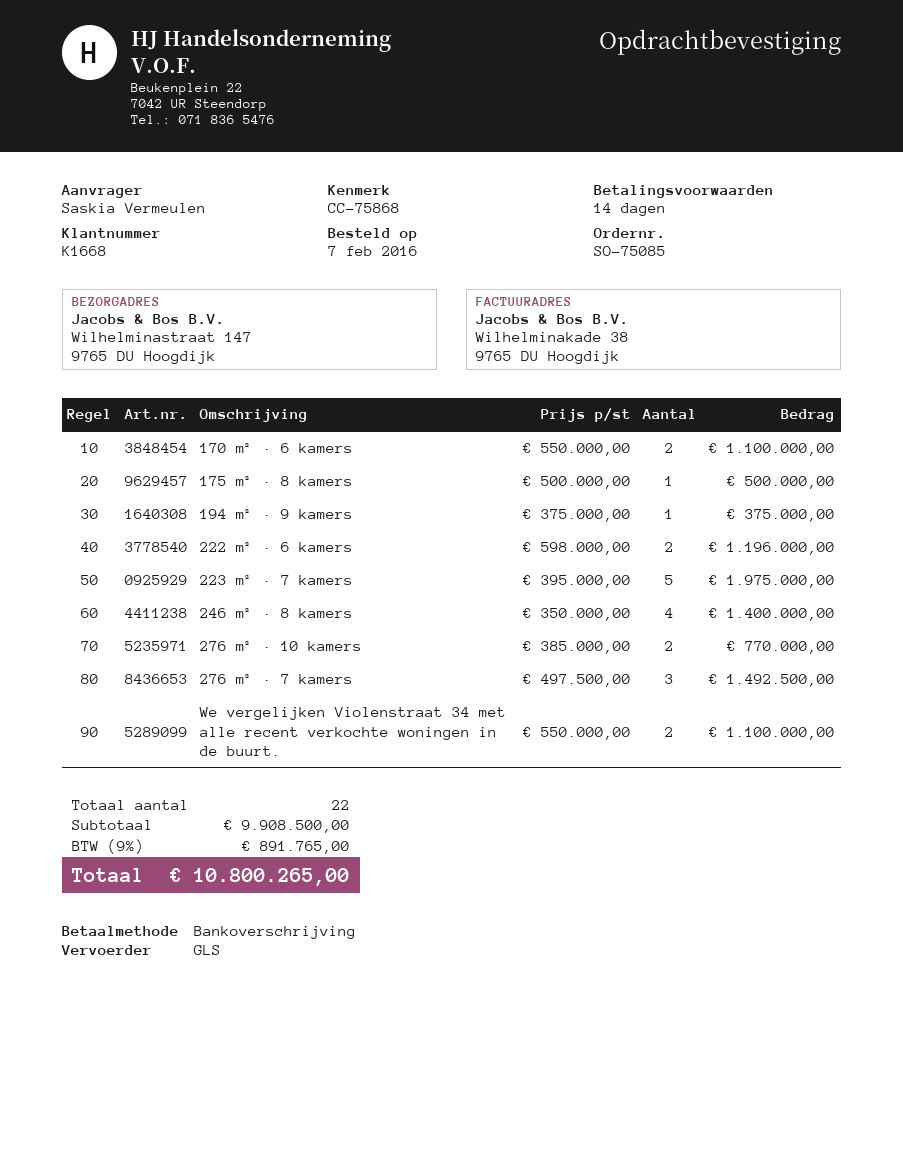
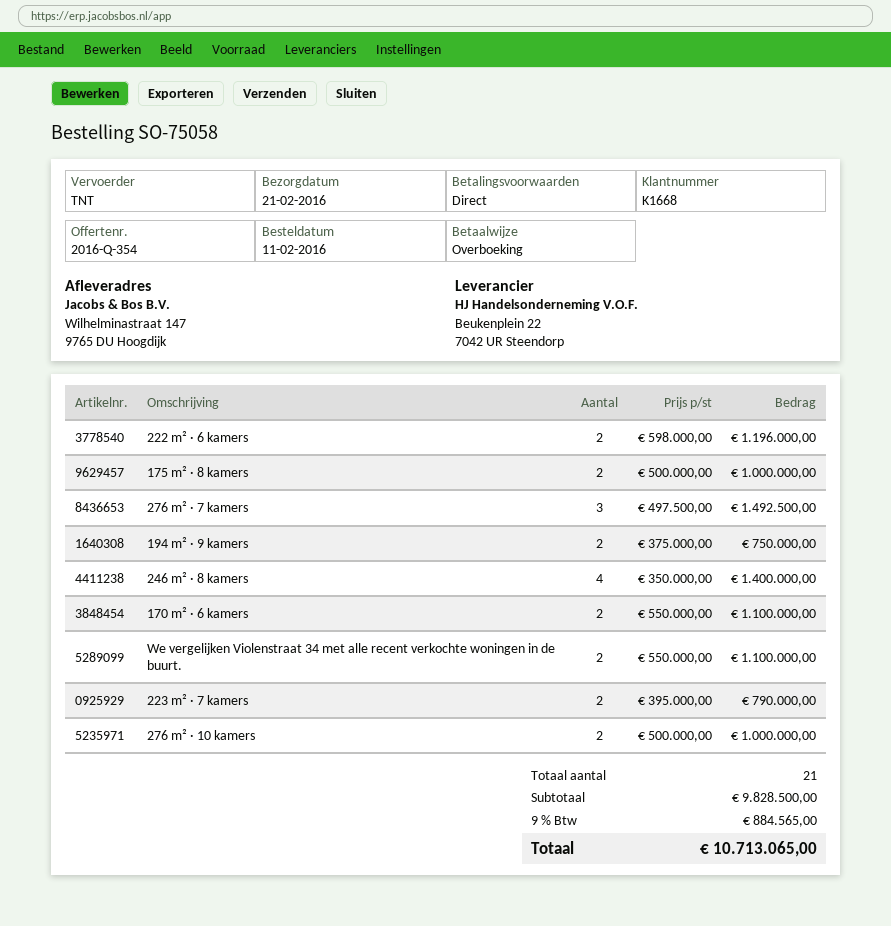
order number: SO-75085 -> SO-75058
order date: 2016-02-07 -> 2016-02-11
payment terms: 14 days -> on receipt
shipping method: GLS -> TNT
175 m² · 8 kamers: 1 x 500000.00 = 500000.00 -> 2 x 500000.00 = 1000000.00
194 m² · 9 kamers: 1 x 375000.00 = 375000.00 -> 2 x 375000.00 = 750000.00
223 m² · 7 kamers: 5 x 395000.00 = 1975000.00 -> 2 x 395000.00 = 790000.00
276 m² · 10 kamers: 2 x 385000.00 = 770000.00 -> 2 x 500000.00 = 1000000.00
total quantity: 22 -> 21
subtotal: 9908500.00 -> 9828500.00
tax: 9% = 891765.00 -> 9% = 884565.00
total: 10800265.00 -> 10713065.00

